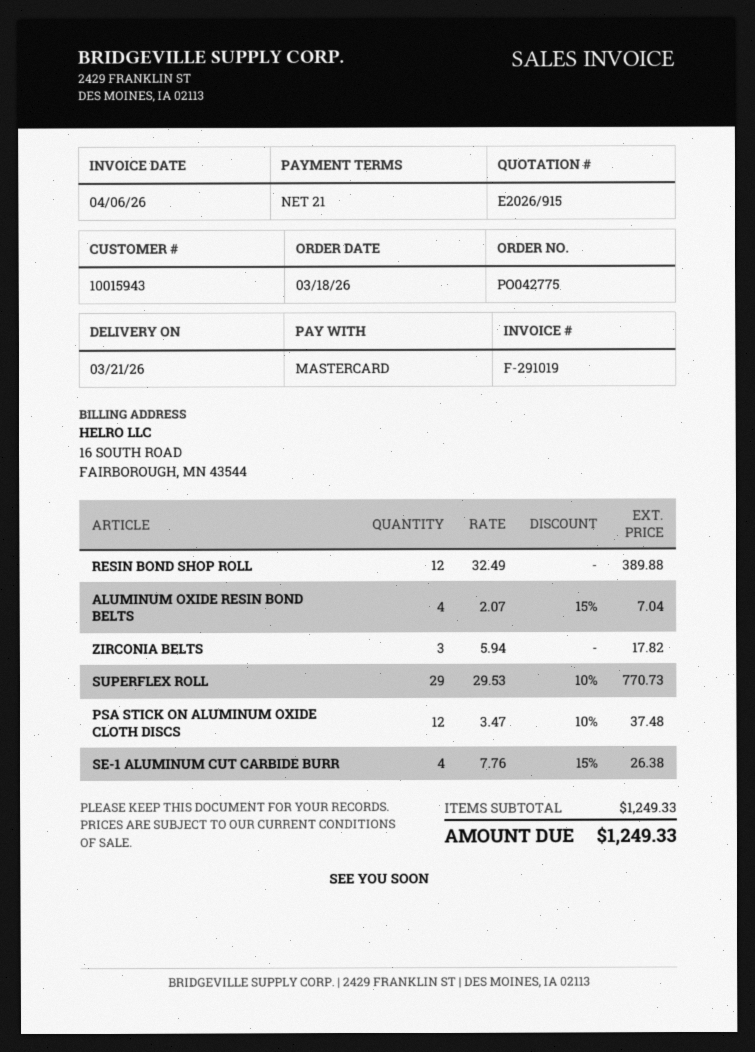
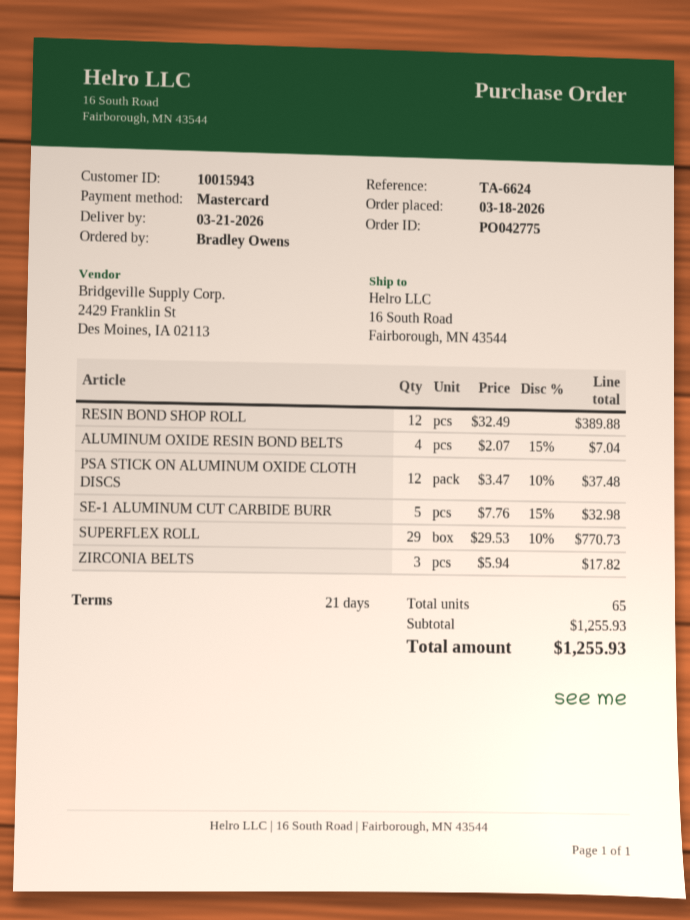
SE-1 ALUMINUM CUT CARBIDE BURR: 4 x 7.76 - 15% = 26.38 -> 5 x 7.76 - 15% = 32.98
subtotal: 1249.33 -> 1255.93
total: 1249.33 -> 1255.93

